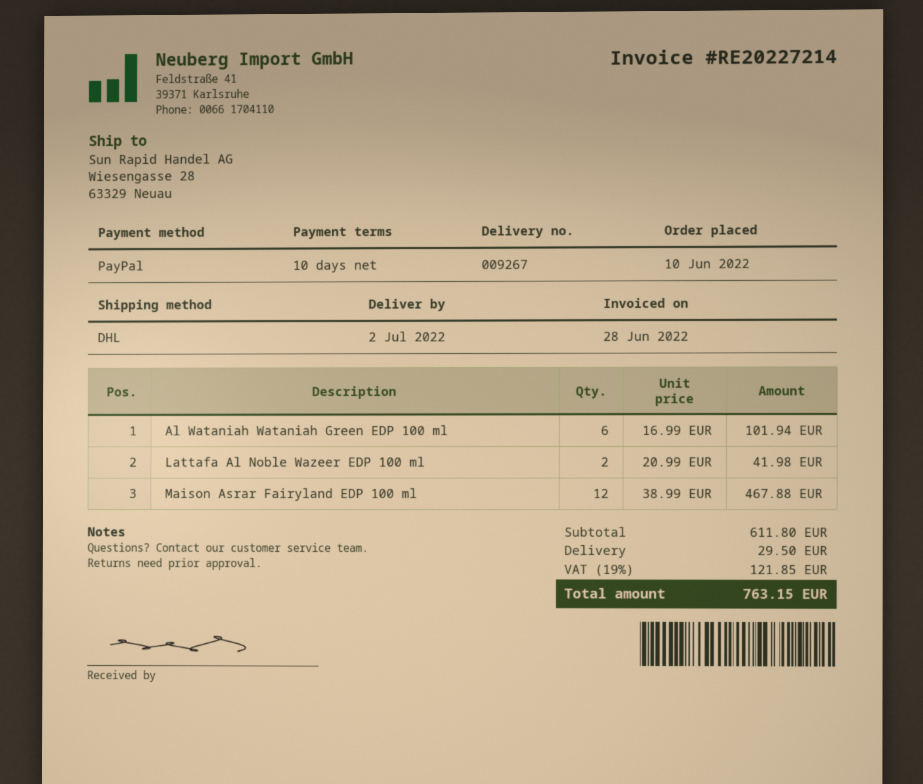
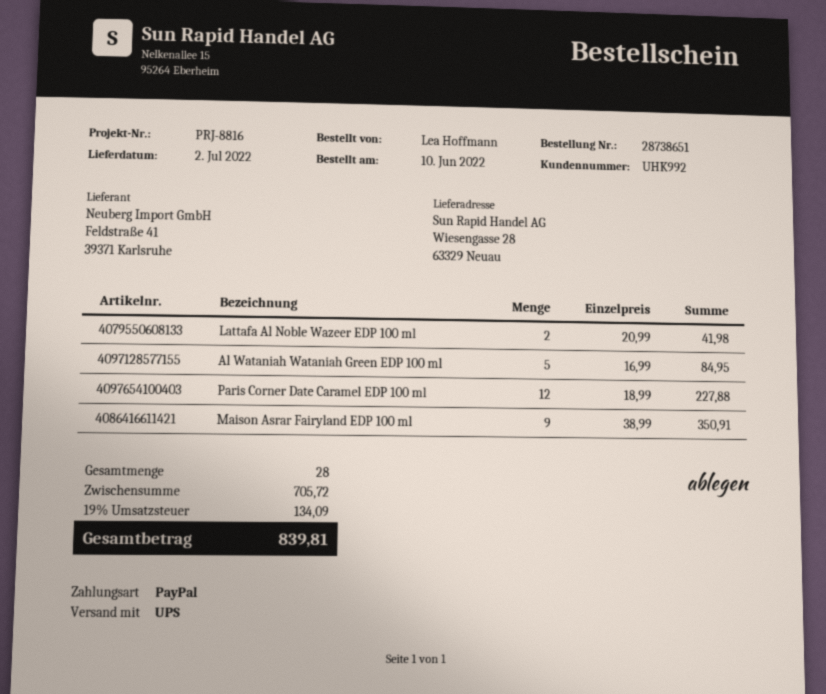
shipping method: DHL -> UPS
Al Wataniah Wataniah Green EDP 100 ml: 6 x 16.99 = 101.94 -> 5 x 16.99 = 84.95
Maison Asrar Fairyland EDP 100 ml: 12 x 38.99 = 467.88 -> 9 x 38.99 = 350.91
Paris Corner Date Caramel EDP 100 ml: none -> 12 x 18.99 = 227.88
subtotal: 611.80 -> 705.72
shipping: 29.50 -> none
tax: 19% = 121.85 -> 19% = 134.09
total: 763.15 -> 839.81

